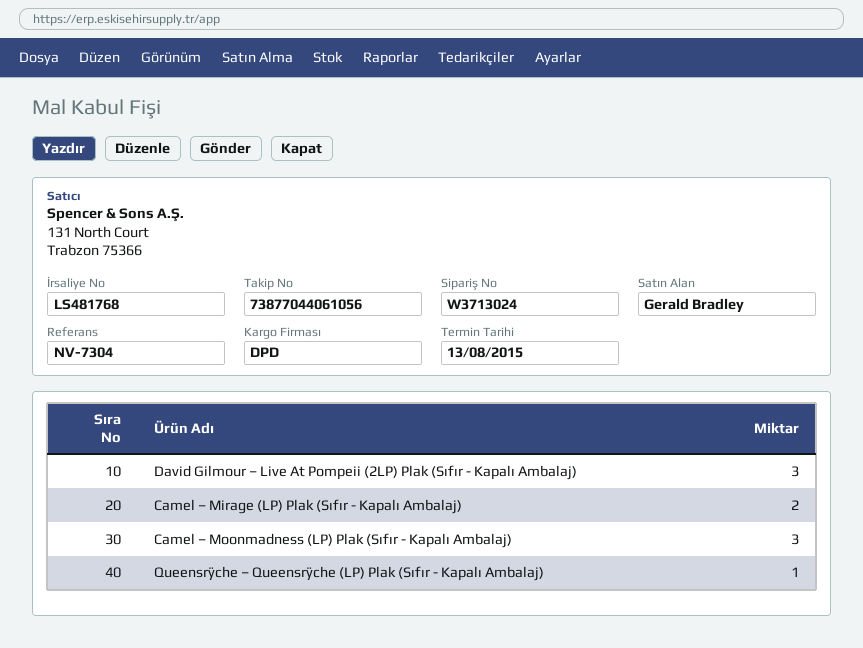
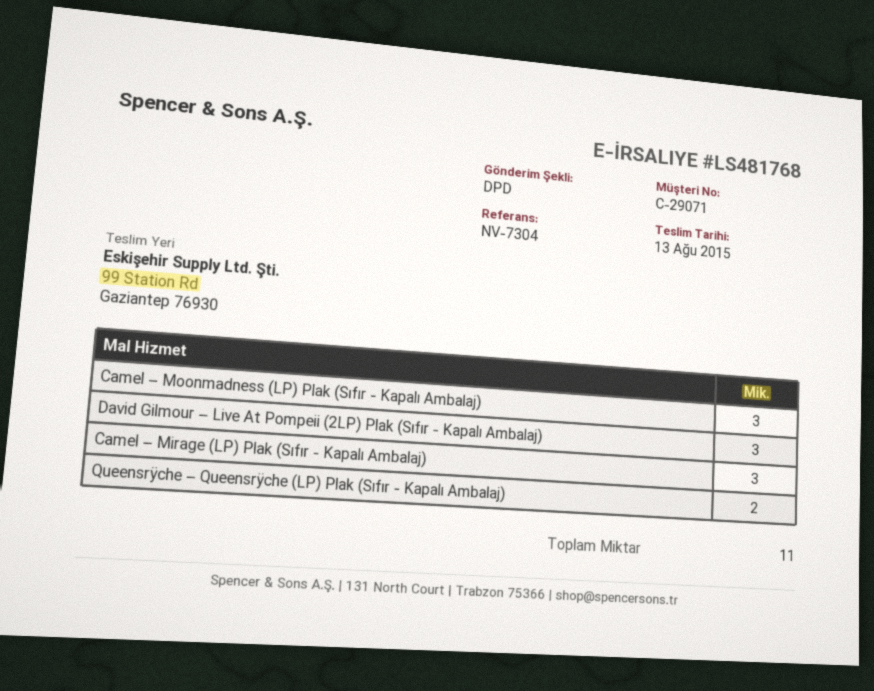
Camel – Mirage (LP) Plak (Sıfır - Kapalı Ambalaj): 2 -> 3
Queensrÿche – Queensrÿche (LP) Plak (Sıfır - Kapalı Ambalaj): 1 -> 2

